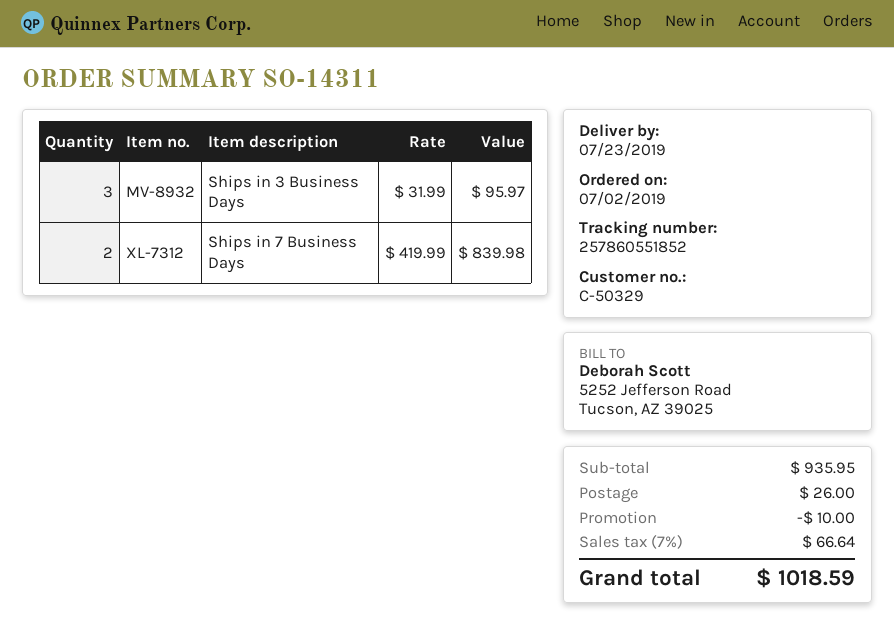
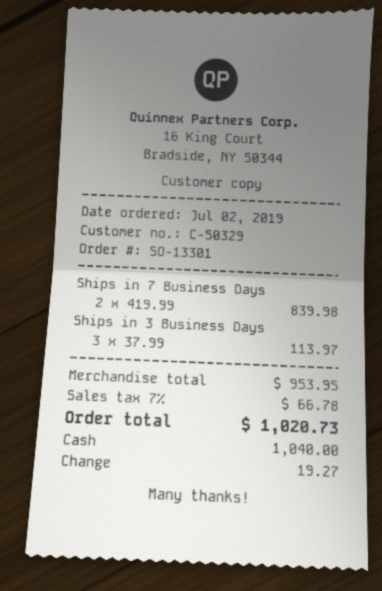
order number: SO-14311 -> SO-13301
Ships in 3 Business Days: 3 x 31.99 = 95.97 -> 3 x 37.99 = 113.97
subtotal: 935.95 -> 953.95
discount: 10.00 -> none
shipping: 26.00 -> none
tax: 7% = 66.64 -> 7% = 66.78
total: 1018.59 -> 1020.73

